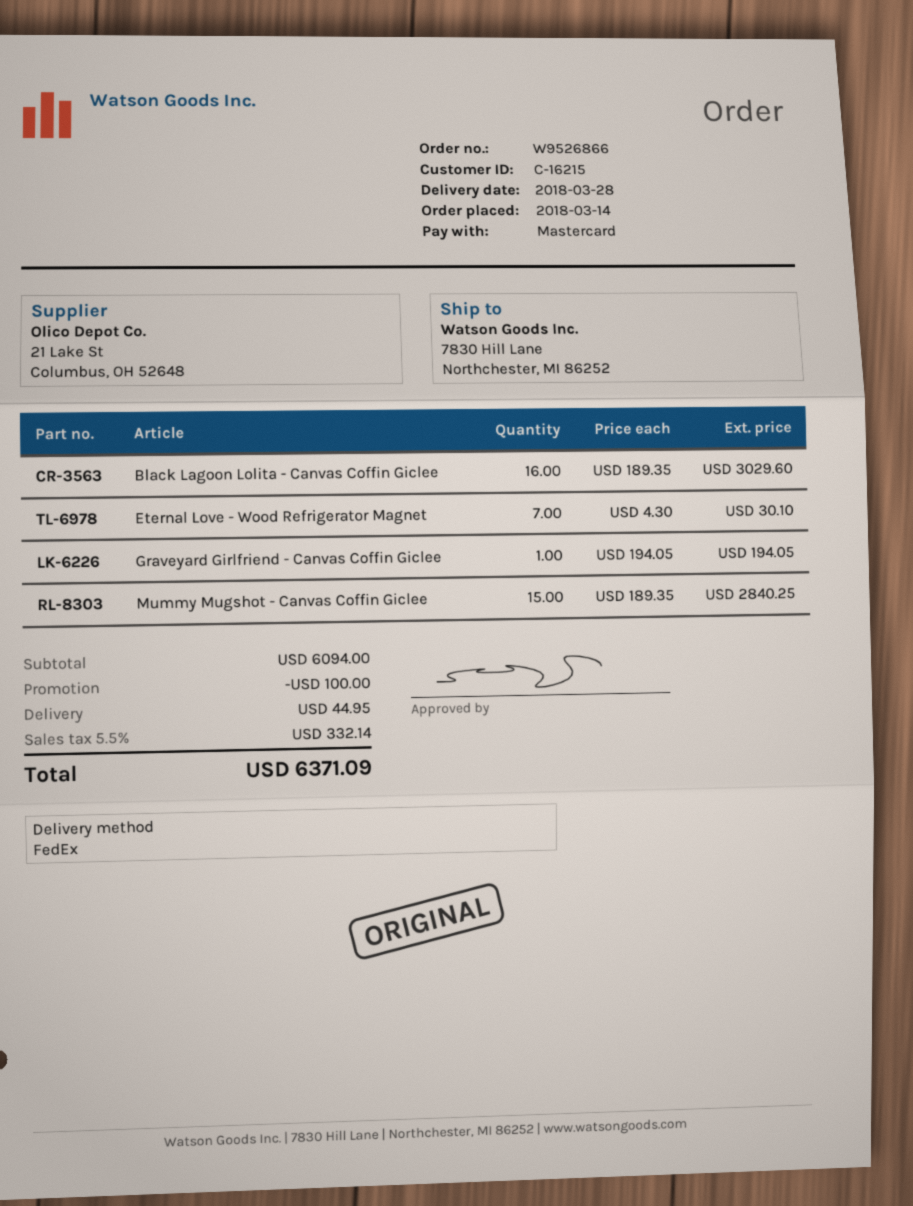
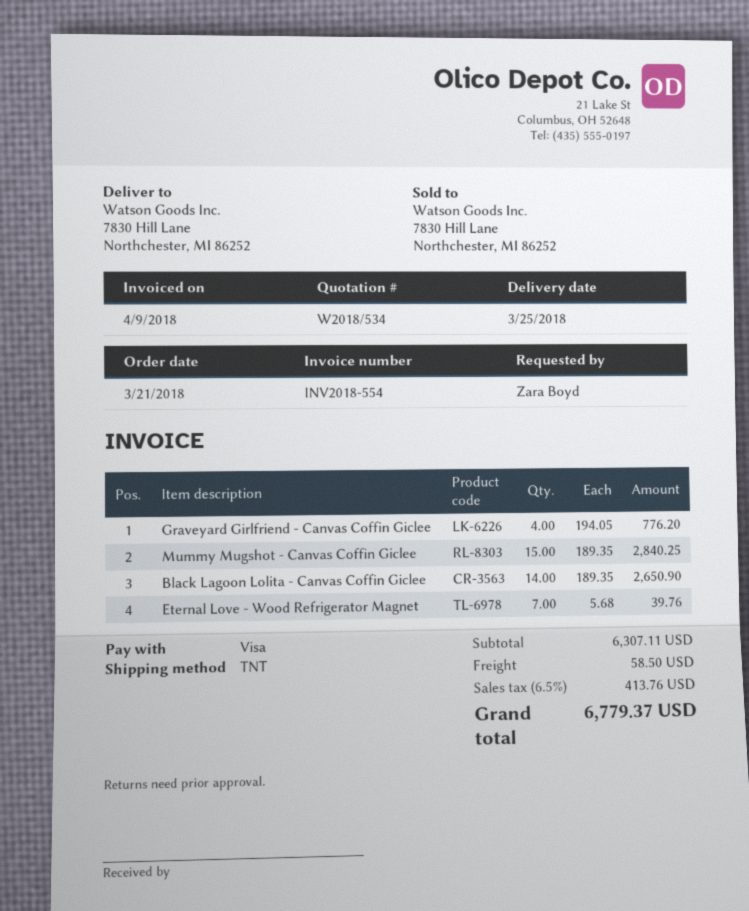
order date: 2018-03-14 -> 2018-03-21
delivery date: 2018-03-28 -> 2018-03-25
payment method: Mastercard -> Visa
shipping method: FedEx -> TNT
Black Lagoon Lolita - Canvas Coffin Giclee: 16 x 189.35 = 3029.60 -> 14 x 189.35 = 2650.90
Eternal Love - Wood Refrigerator Magnet: 7 x 4.30 = 30.10 -> 7 x 5.68 = 39.76
Graveyard Girlfriend - Canvas Coffin Giclee: 1 x 194.05 = 194.05 -> 4 x 194.05 = 776.20
subtotal: 6094.00 -> 6307.11
discount: 100.00 -> none
shipping: 44.95 -> 58.50
tax: 5.5% = 332.14 -> 6.5% = 413.76
total: 6371.09 -> 6779.37

